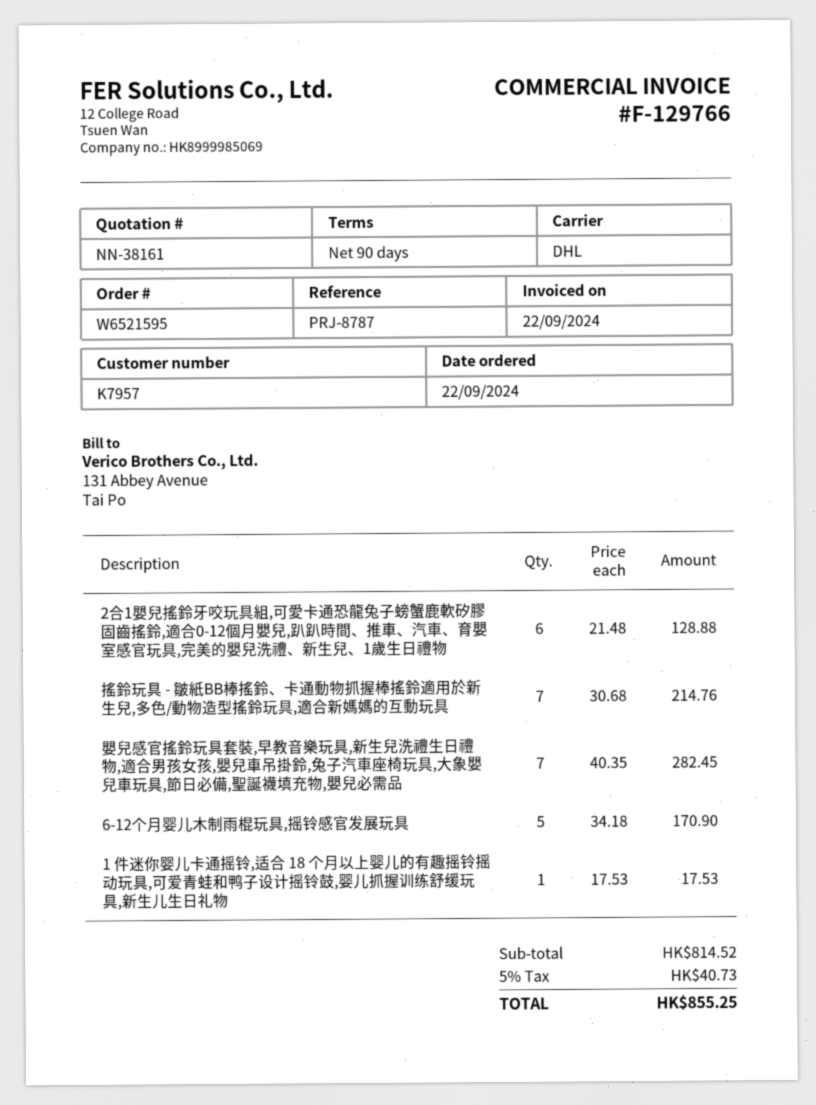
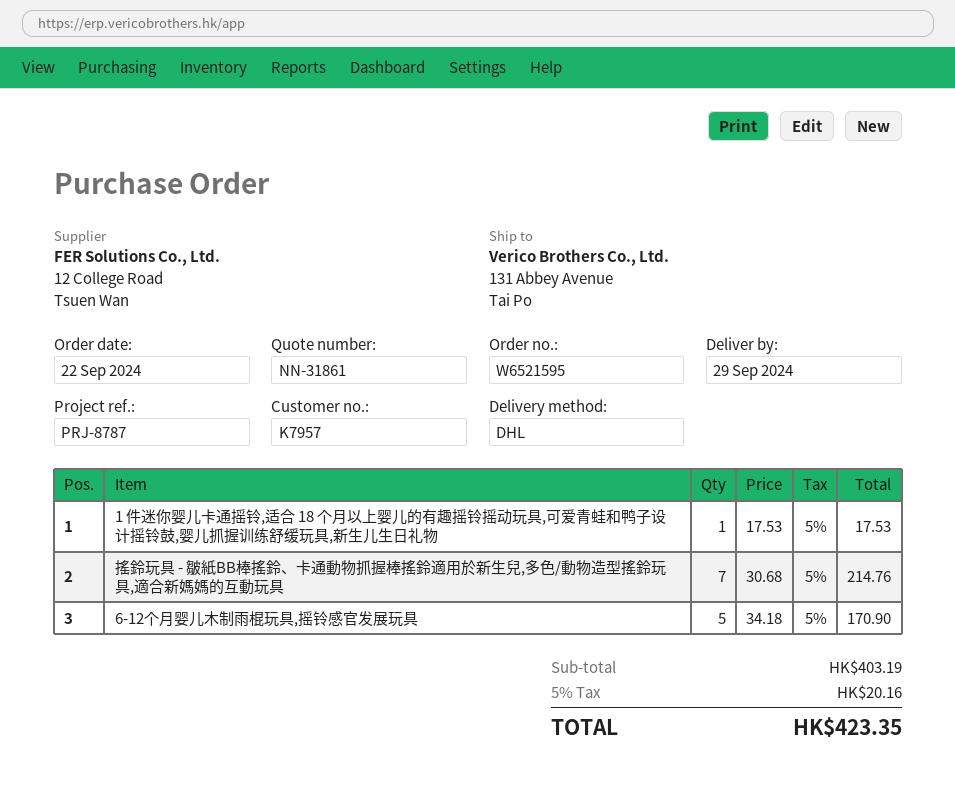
quote number: NN-38161 -> NN-31861
2合1嬰兒搖鈴牙咬玩具組,可愛卡通恐龍兔子螃蟹鹿軟矽膠固齒搖鈴,適合0-12個月嬰兒,趴趴時間、推車、汽車、育嬰室感官玩具,完美的嬰兒洗禮、新生兒、1歲生日禮物: 6 x 21.48 = 128.88 -> none
嬰兒感官搖鈴玩具套裝,早教音樂玩具,新生兒洗禮生日禮物,適合男孩女孩,嬰兒車吊掛鈴,兔子汽車座椅玩具,大象嬰兒車玩具,節日必備,聖誕襪填充物,嬰兒必需品: 7 x 40.35 = 282.45 -> none
subtotal: 814.52 -> 403.19
tax: 5% = 40.73 -> 5% = 20.16
total: 855.25 -> 423.35

